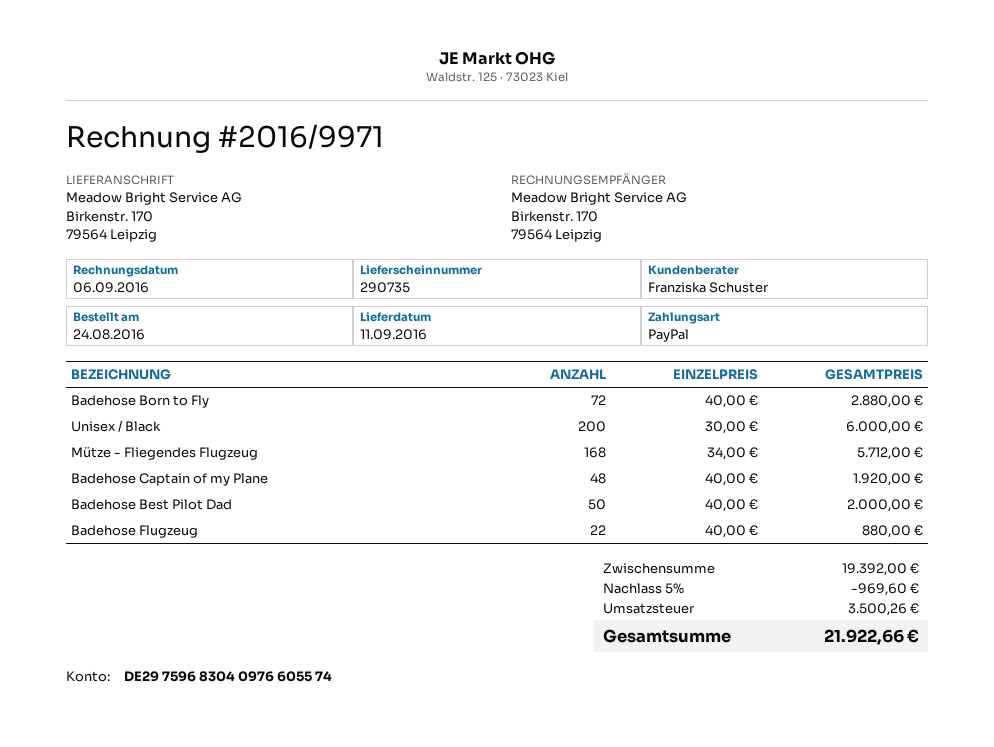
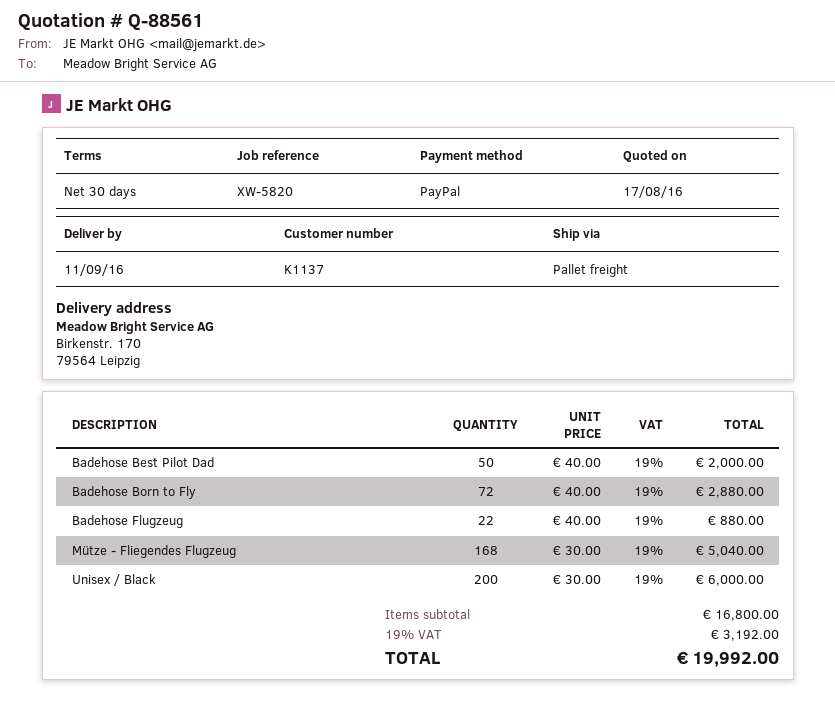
Mütze - Fliegendes Flugzeug: 168 x 34.00 = 5712.00 -> 168 x 30.00 = 5040.00
Badehose Captain of my Plane: 48 x 40.00 = 1920.00 -> none
subtotal: 19392.00 -> 16800.00
discount: 5% = 969.60 -> none
tax: 3500.26 -> 3192.00
total: 21922.66 -> 19992.00

